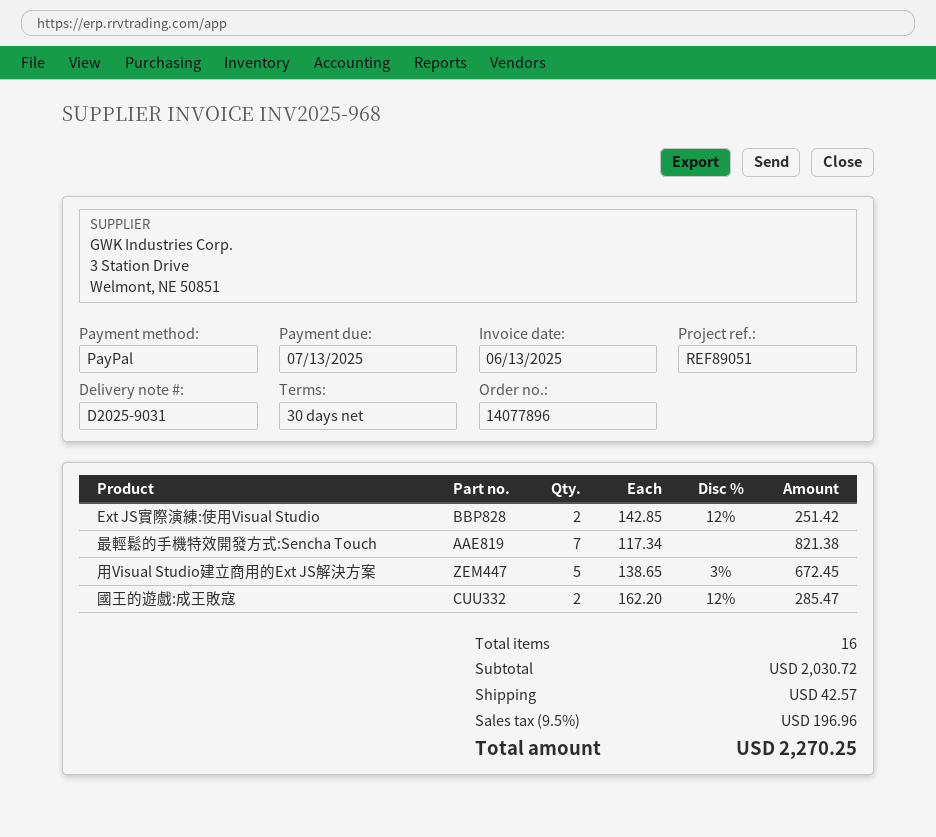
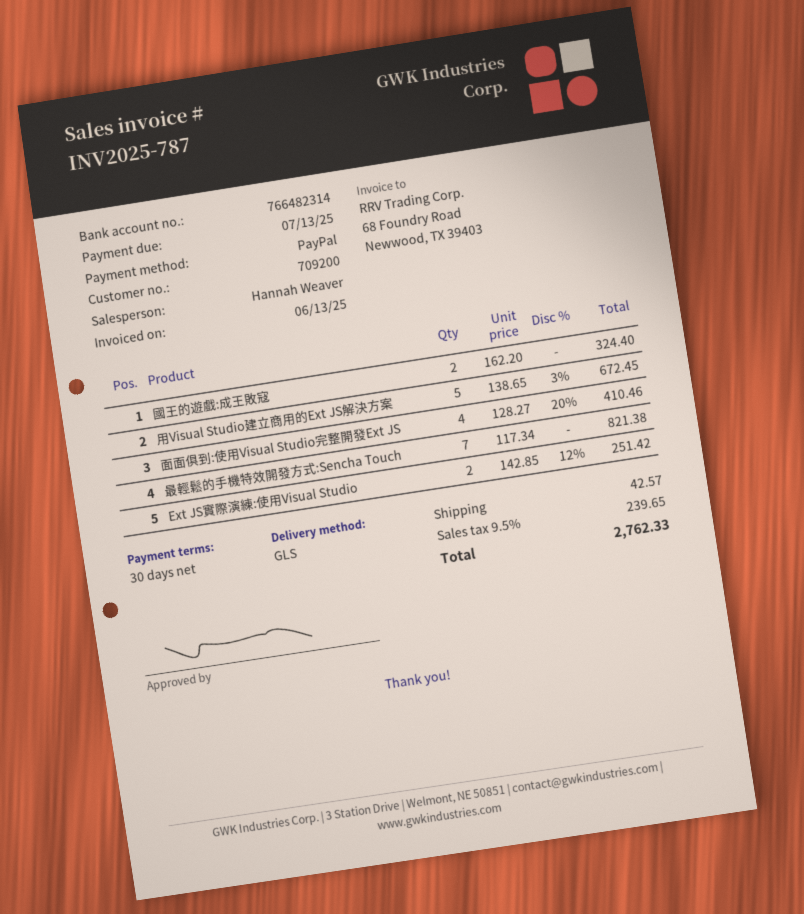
invoice number: INV2025-968 -> INV2025-787
國王的遊戲:成王敗寇: 2 x 162.20 - 12% = 285.47 -> 2 x 162.20 = 324.40
面面俱到:使用Visual Studio完整開發Ext JS: none -> 4 x 128.27 - 20% = 410.46
tax: 9.5% = 196.96 -> 9.5% = 239.65
total: 2270.25 -> 2762.33

